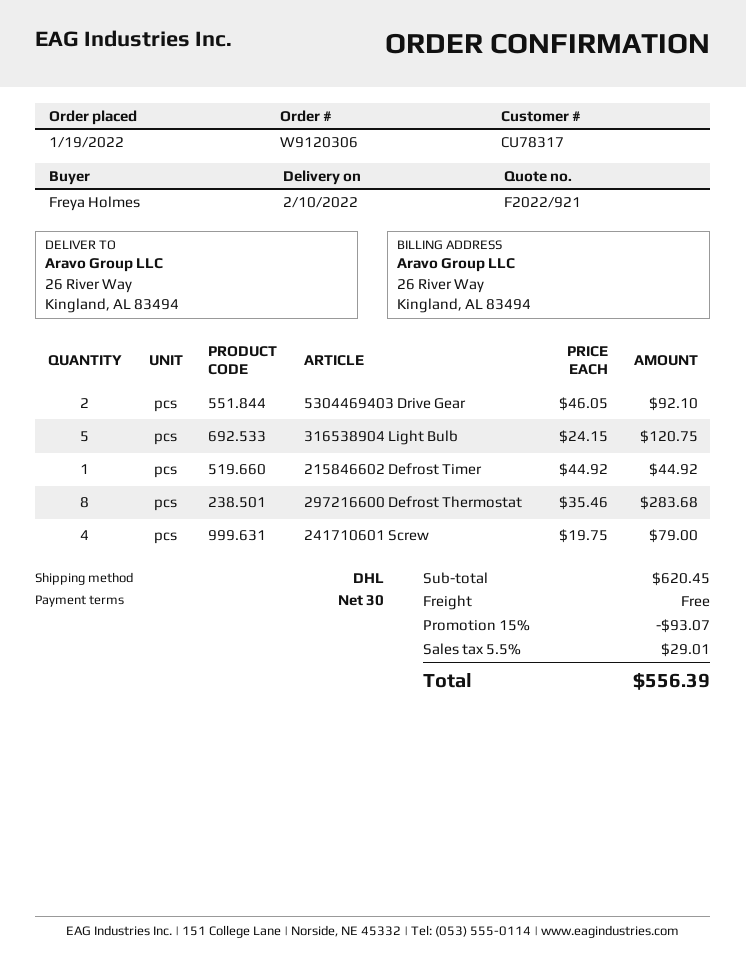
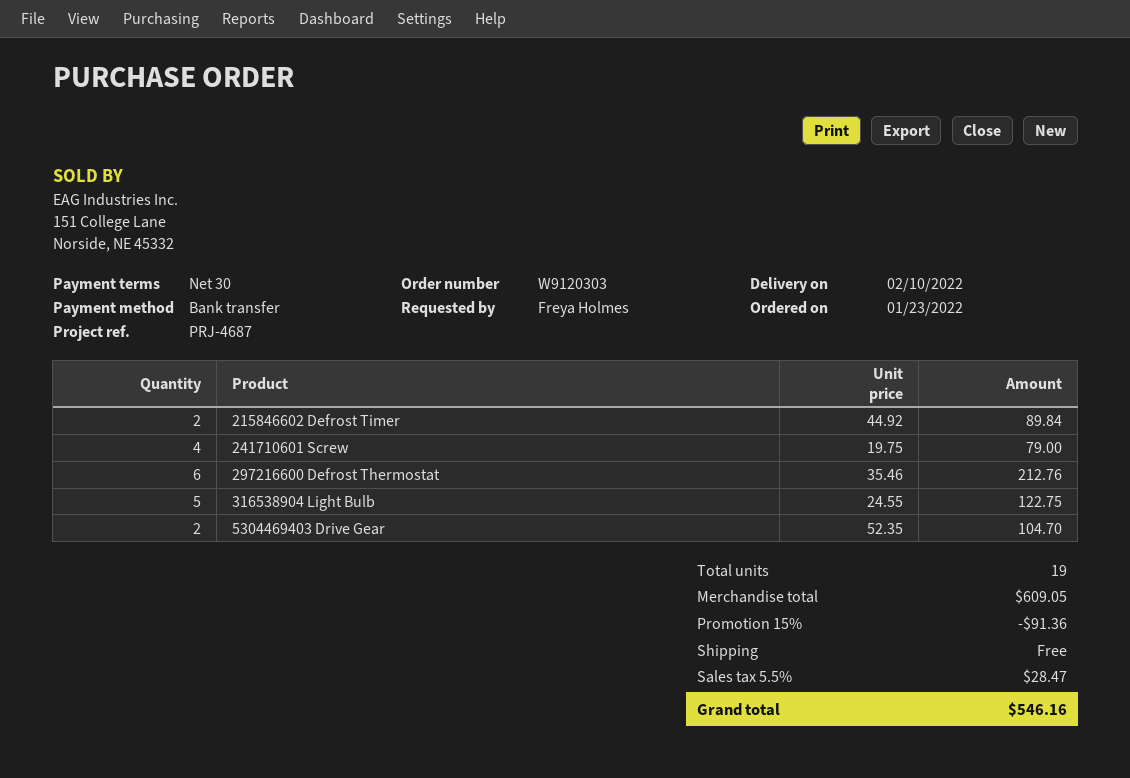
order number: W9120306 -> W9120303
order date: 2022-01-19 -> 2022-01-23
5304469403 Drive Gear: 2 x 46.05 = 92.10 -> 2 x 52.35 = 104.70
316538904 Light Bulb: 5 x 24.15 = 120.75 -> 5 x 24.55 = 122.75
215846602 Defrost Timer: 1 x 44.92 = 44.92 -> 2 x 44.92 = 89.84
297216600 Defrost Thermostat: 8 x 35.46 = 283.68 -> 6 x 35.46 = 212.76
subtotal: 620.45 -> 609.05
discount: 15% = 93.07 -> 15% = 91.36
tax: 5.5% = 29.01 -> 5.5% = 28.47
total: 556.39 -> 546.16

